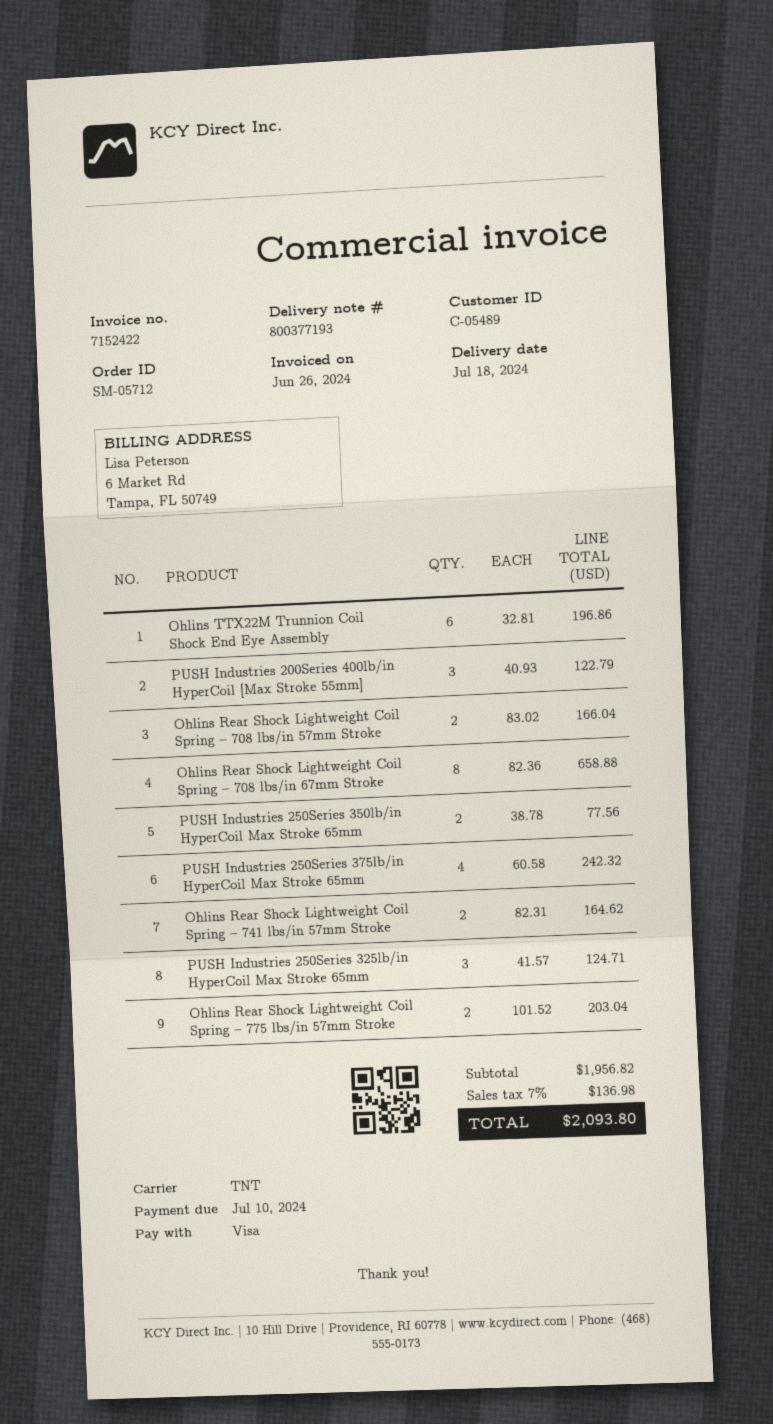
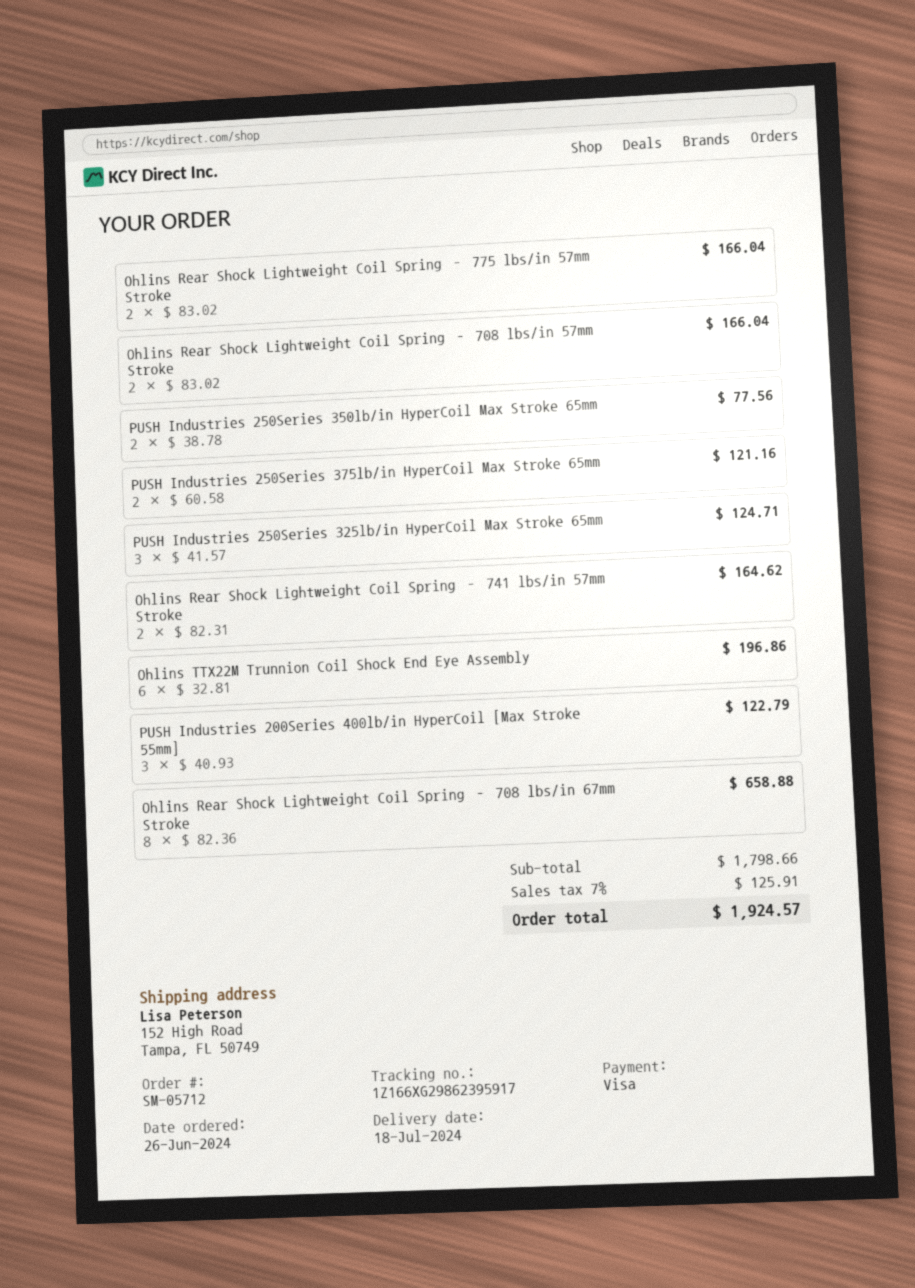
PUSH Industries 250Series 375lb/in HyperCoil Max Stroke 65mm: 4 x 60.58 = 242.32 -> 2 x 60.58 = 121.16
Ohlins Rear Shock Lightweight Coil Spring – 775 lbs/in 57mm Stroke: 2 x 101.52 = 203.04 -> 2 x 83.02 = 166.04
subtotal: 1956.82 -> 1798.66
tax: 7% = 136.98 -> 7% = 125.91
total: 2093.80 -> 1924.57

